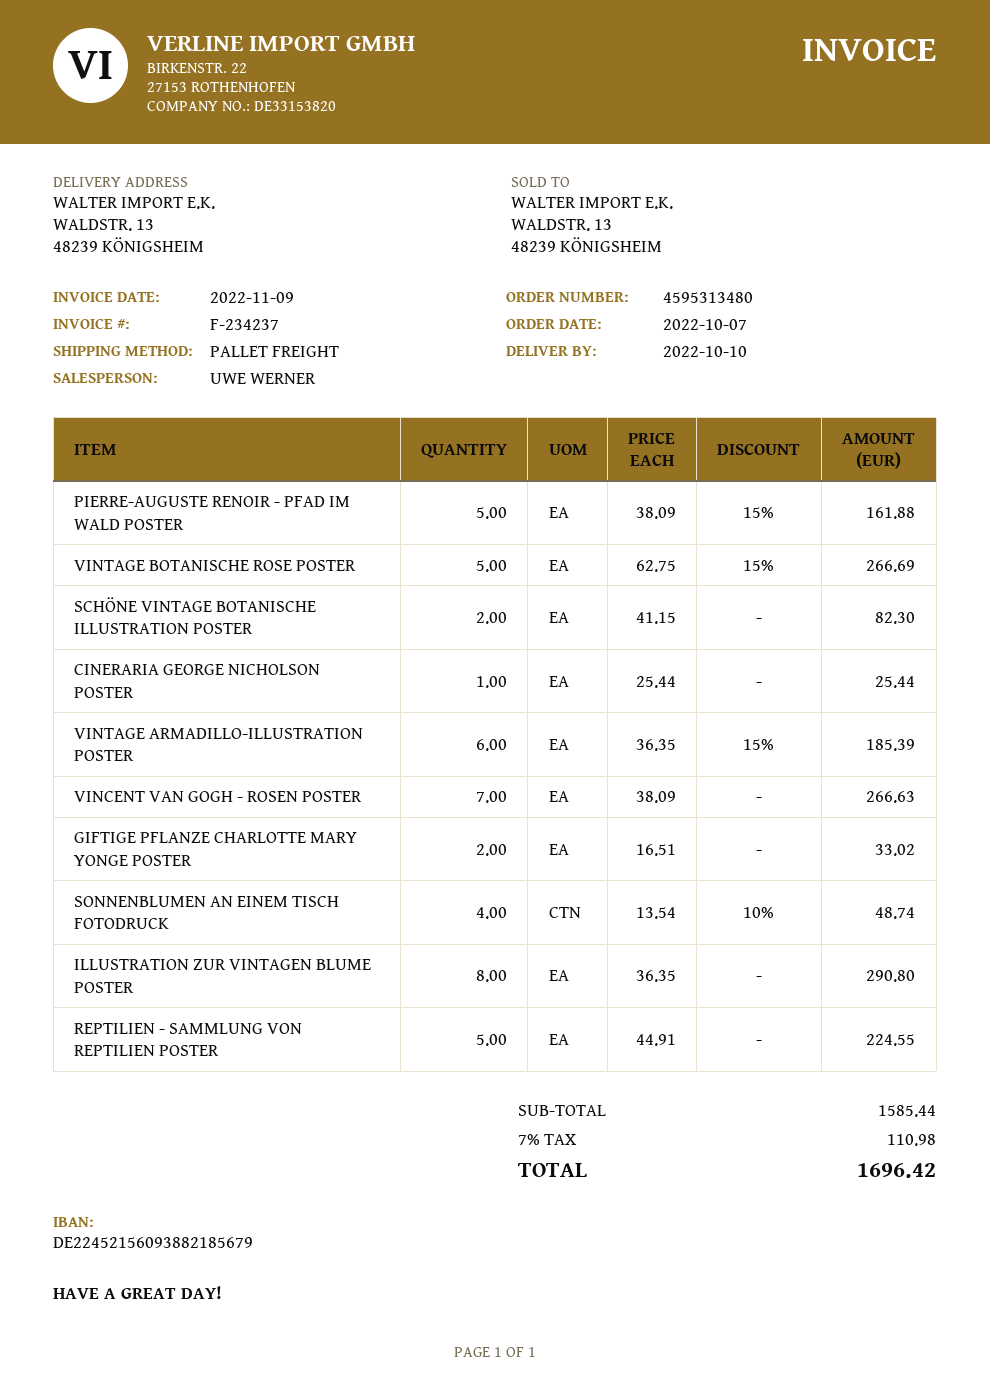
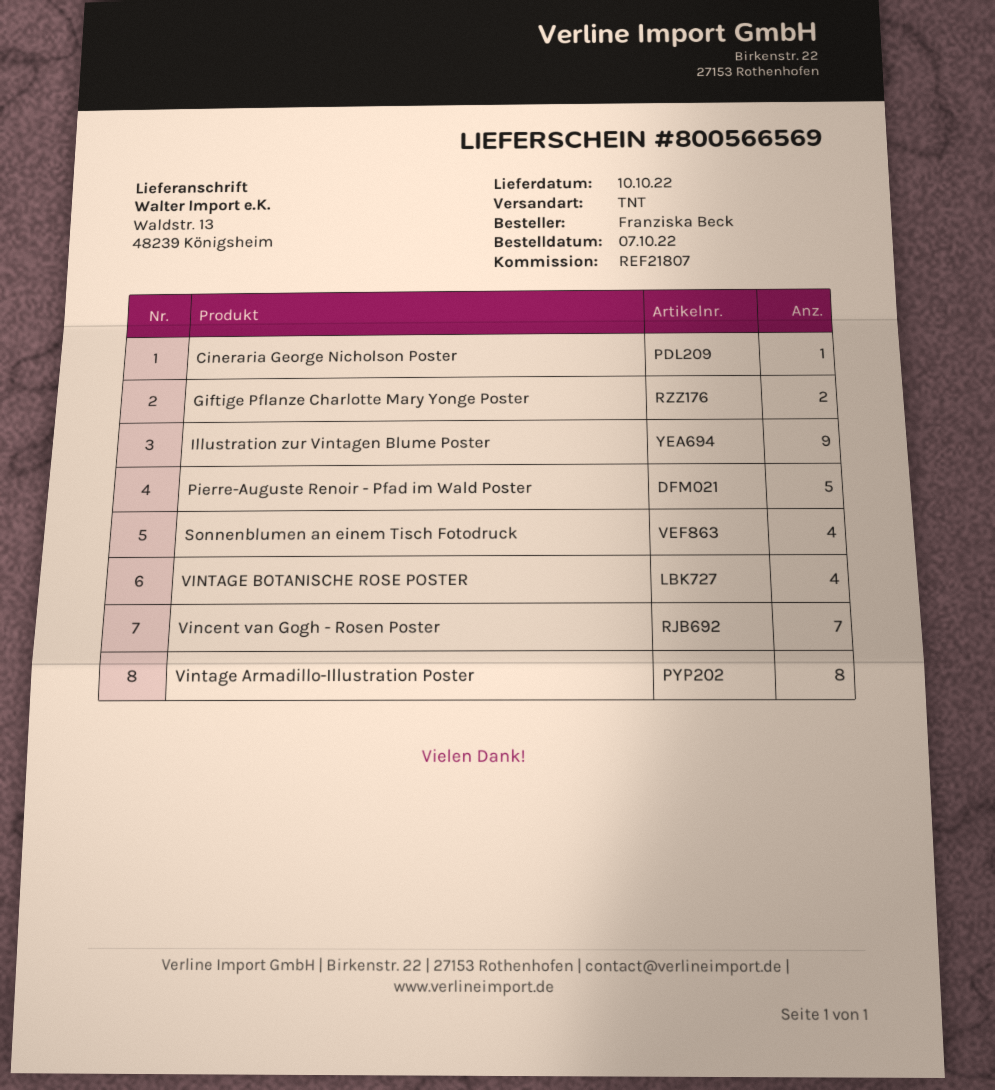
shipping method: pallet freight -> TNT
VINTAGE BOTANISCHE ROSE POSTER: 5 -> 4
SCHÖNE VINTAGE BOTANISCHE ILLUSTRATION POSTER: 2 -> none
VINTAGE ARMADILLO-ILLUSTRATION POSTER: 6 -> 8
ILLUSTRATION ZUR VINTAGEN BLUME POSTER: 8 -> 9
REPTILIEN - SAMMLUNG VON REPTILIEN POSTER: 5 -> none

